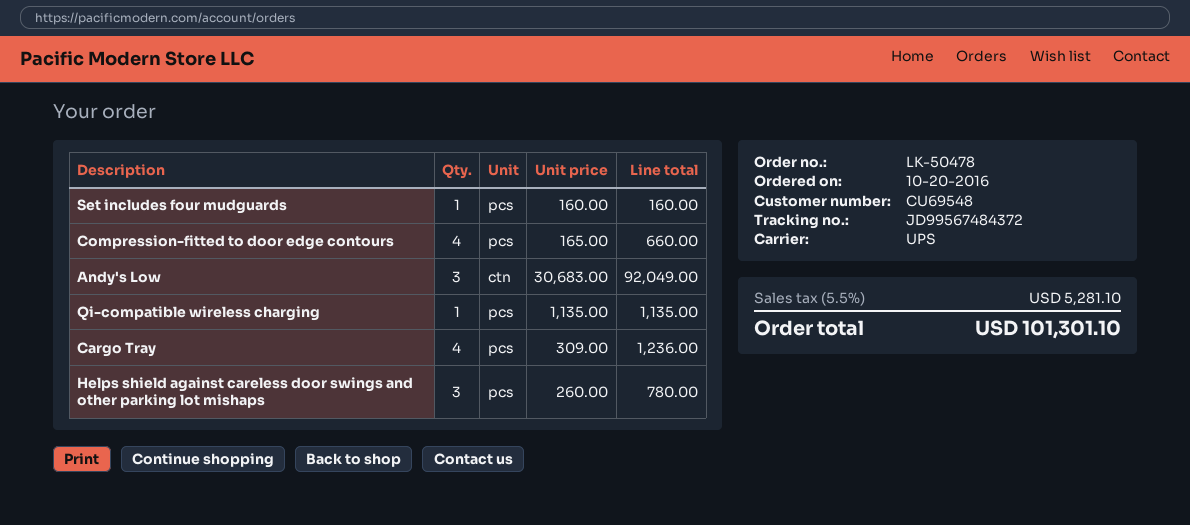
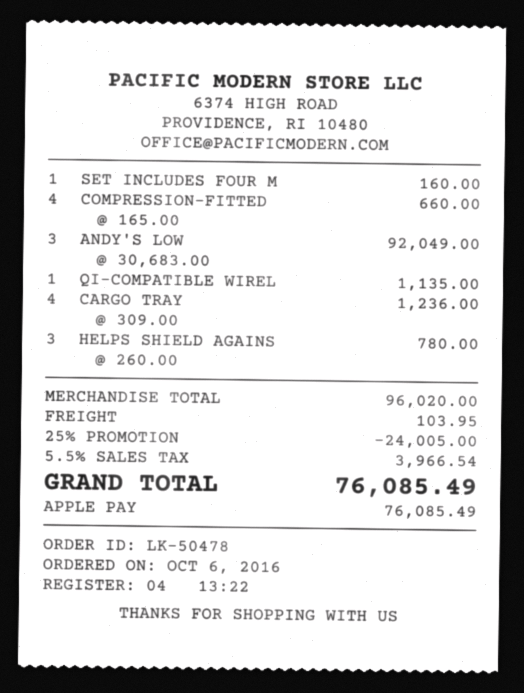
order date: 2016-10-20 -> 2016-10-06
discount: none -> 25% = 24005.00
shipping: none -> 103.95
tax: 5.5% = 5281.10 -> 5.5% = 3966.54
total: 101301.10 -> 76085.49

